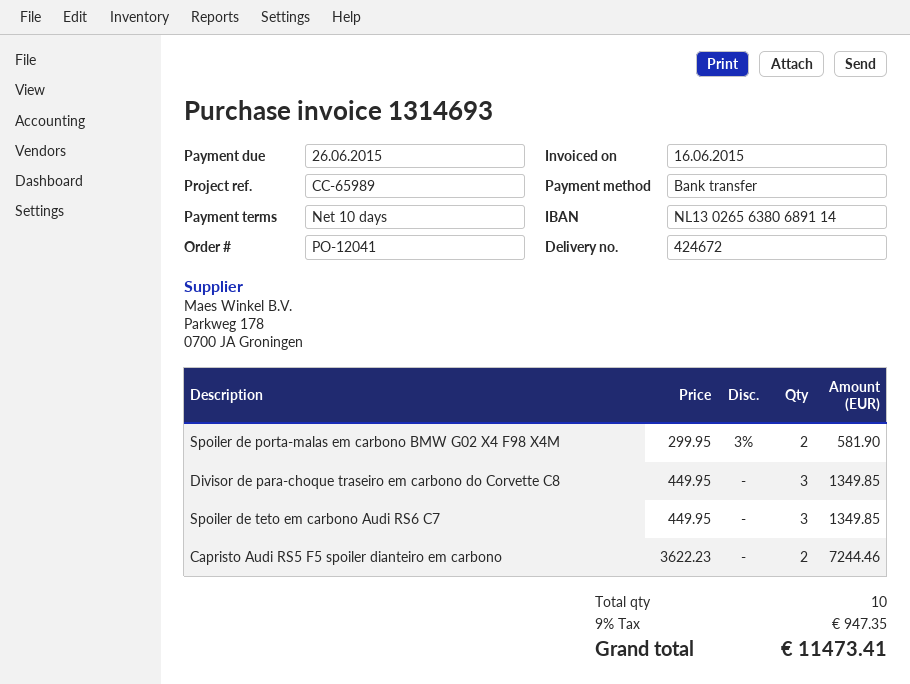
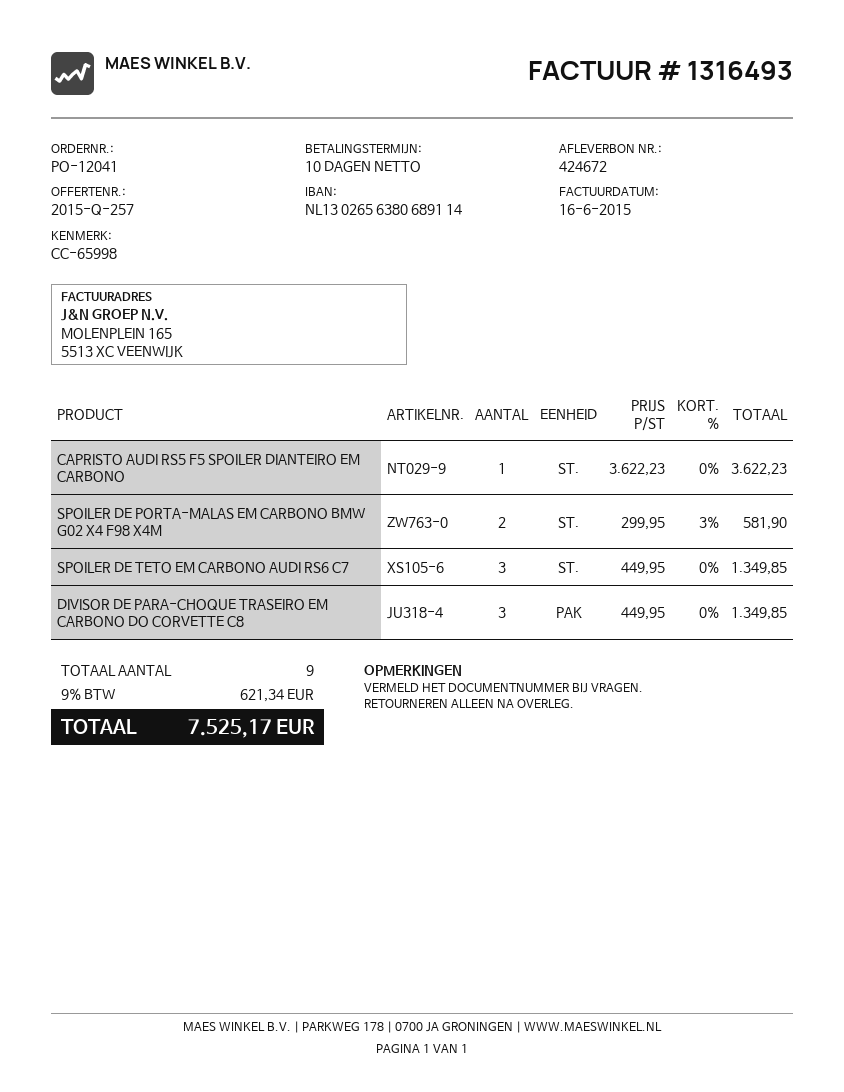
invoice number: 1314693 -> 1316493
reference: CC-65989 -> CC-65998
Capristo Audi RS5 F5 spoiler dianteiro em carbono: 2 x 3622.23 = 7244.46 -> 1 x 3622.23 = 3622.23
total quantity: 10 -> 9
tax: 9% = 947.35 -> 9% = 621.34
total: 11473.41 -> 7525.17

